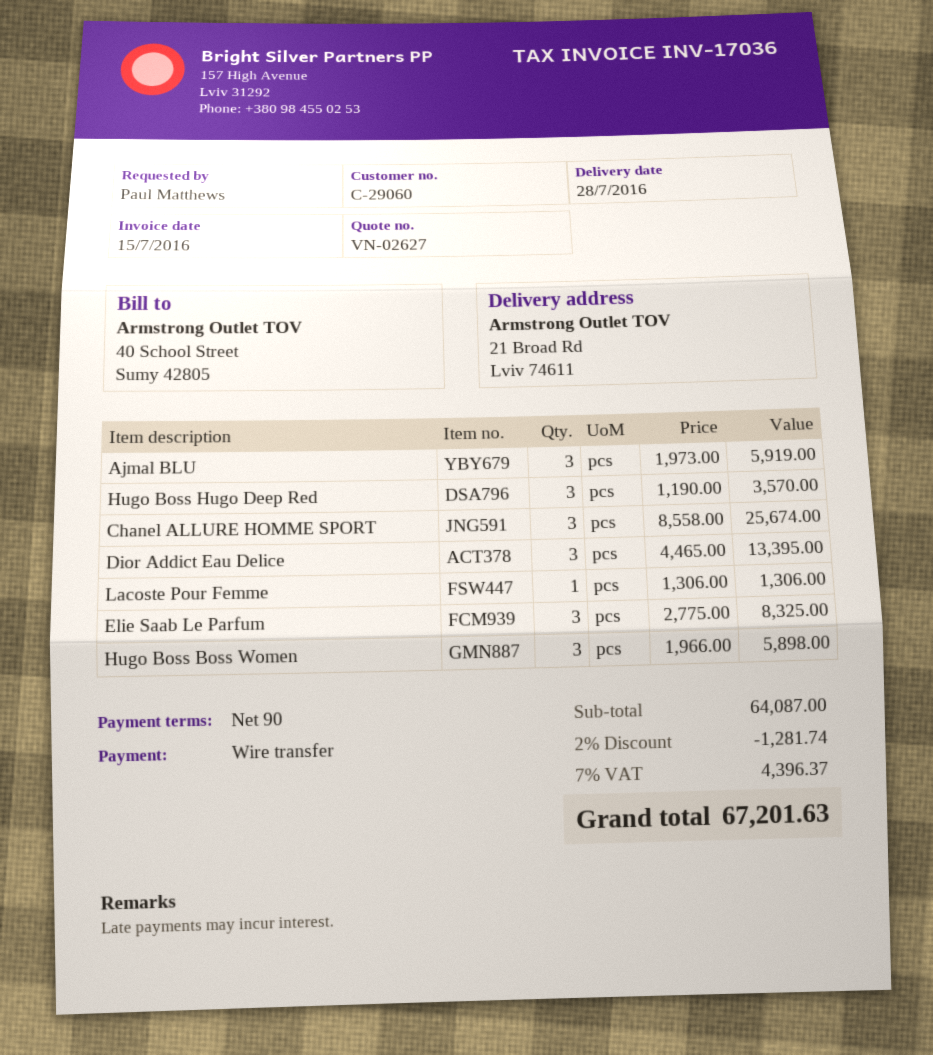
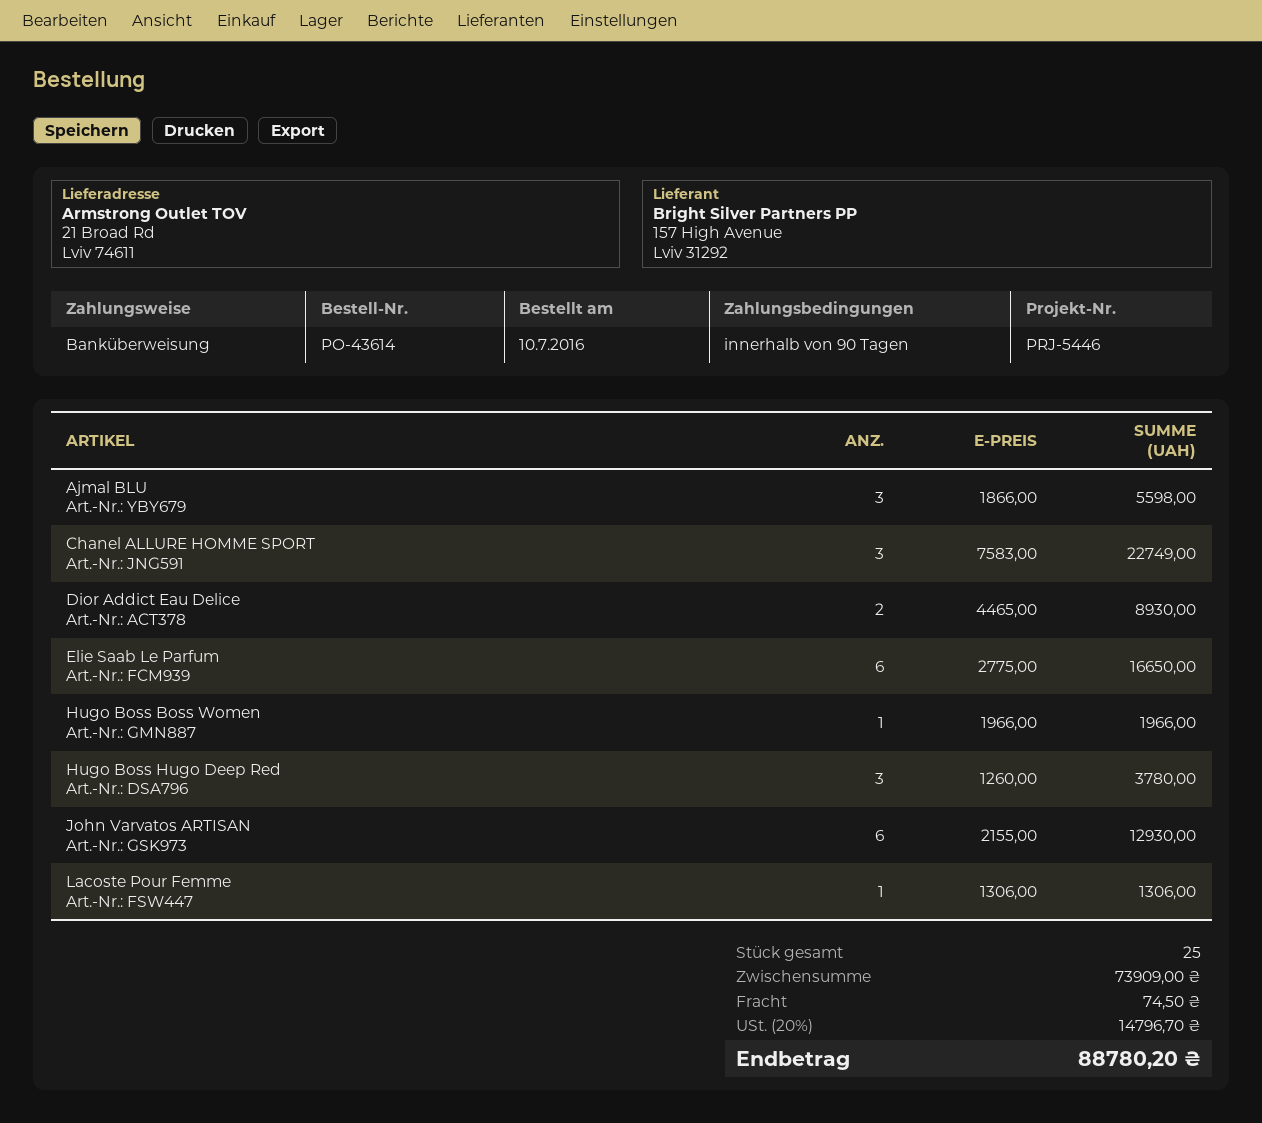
Ajmal BLU: 3 x 1973.00 = 5919.00 -> 3 x 1866.00 = 5598.00
Hugo Boss Hugo Deep Red: 3 x 1190.00 = 3570.00 -> 3 x 1260.00 = 3780.00
Chanel ALLURE HOMME SPORT: 3 x 8558.00 = 25674.00 -> 3 x 7583.00 = 22749.00
Dior Addict Eau Delice: 3 x 4465.00 = 13395.00 -> 2 x 4465.00 = 8930.00
Elie Saab Le Parfum: 3 x 2775.00 = 8325.00 -> 6 x 2775.00 = 16650.00
Hugo Boss Boss Women: 3 x 1966.00 = 5898.00 -> 1 x 1966.00 = 1966.00
John Varvatos ARTISAN: none -> 6 x 2155.00 = 12930.00
subtotal: 64087.00 -> 73909.00
discount: 2% = 1281.74 -> none
shipping: none -> 74.50
tax: 7% = 4396.37 -> 20% = 14796.70
total: 67201.63 -> 88780.20

